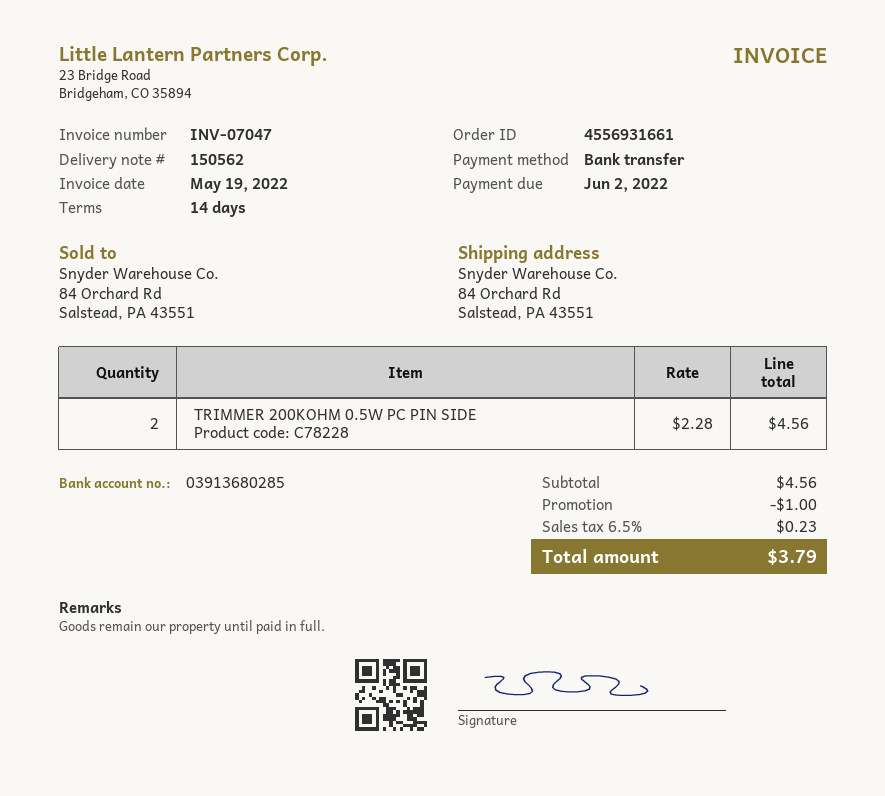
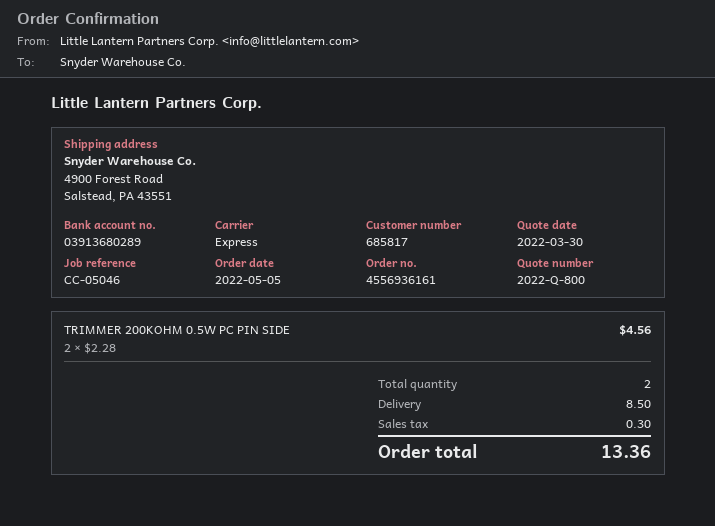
order number: 4556931661 -> 4556936161
bank account: 03913680285 -> 03913680289
ship to: 84 Orchard Rd, Salstead, PA 43551 -> 4900 Forest Road, Salstead, PA 43551
discount: 1.00 -> none
shipping: none -> 8.50
tax: 0.23 -> 0.30
total: 3.79 -> 13.36

